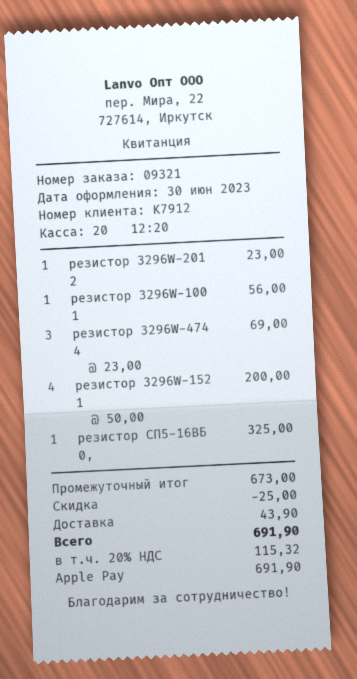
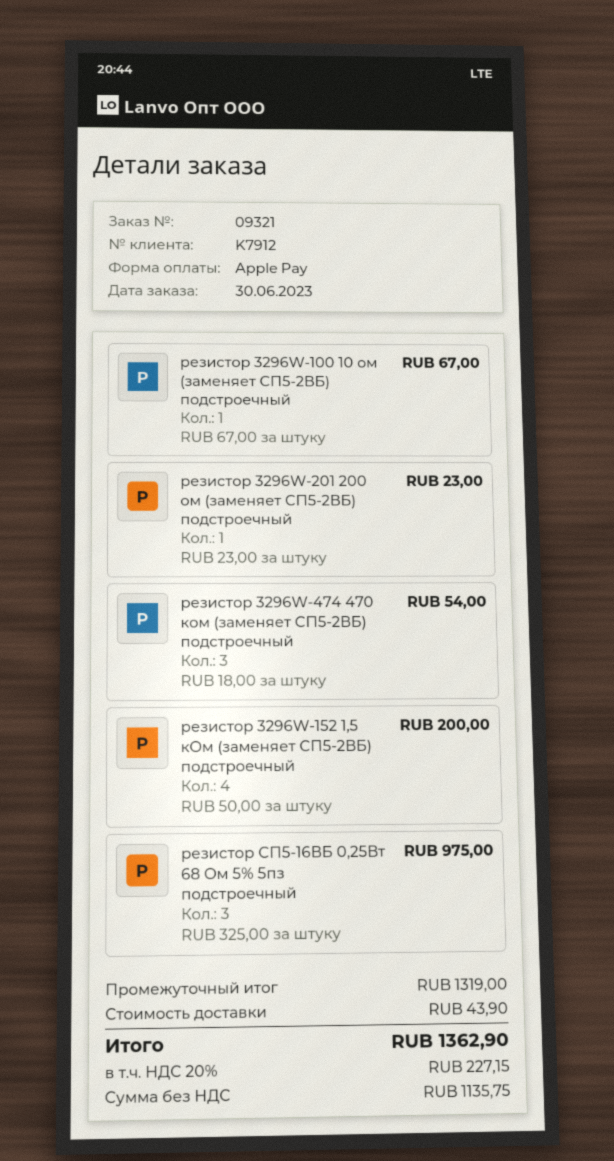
резистор 3296W-100 1: 1 x 56.00 = 56.00 -> 1 x 67.00 = 67.00
резистор 3296W-474 4: 3 x 23.00 = 69.00 -> 3 x 18.00 = 54.00
резистор СП5-16ВБ 0,: 1 x 325.00 = 325.00 -> 3 x 325.00 = 975.00
subtotal: 673.00 -> 1319.00
discount: 25.00 -> none
tax: 20% = 115.32 -> 20% = 227.15
total: 691.90 -> 1362.90

